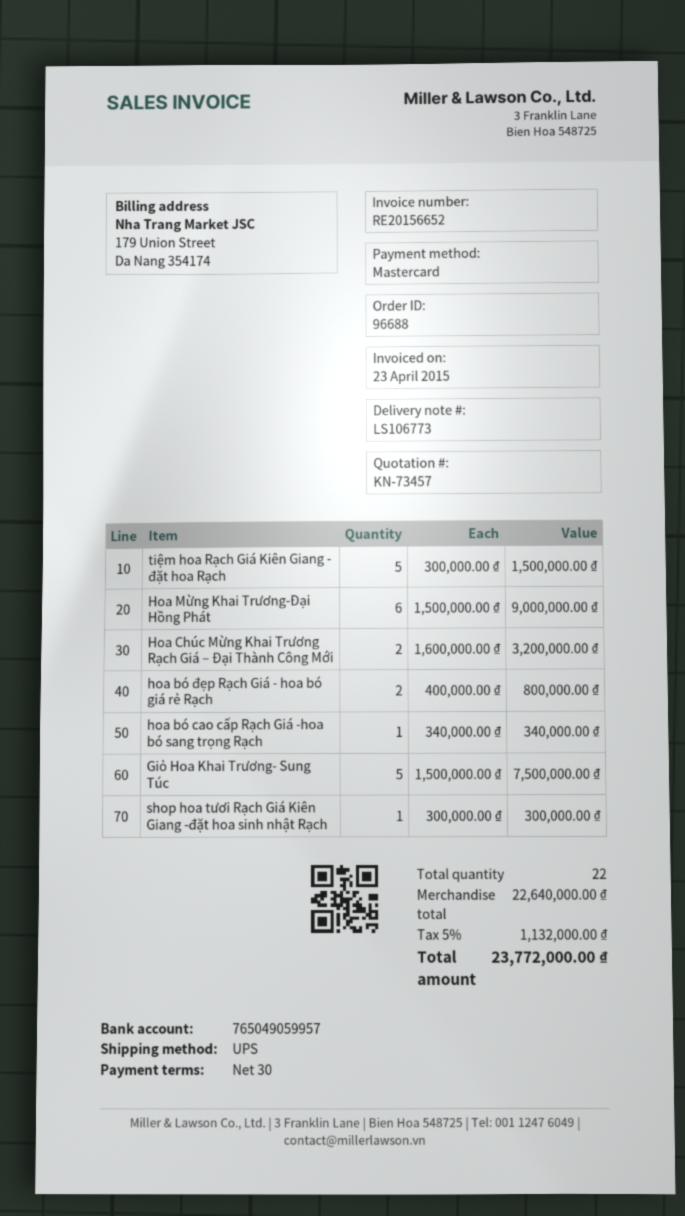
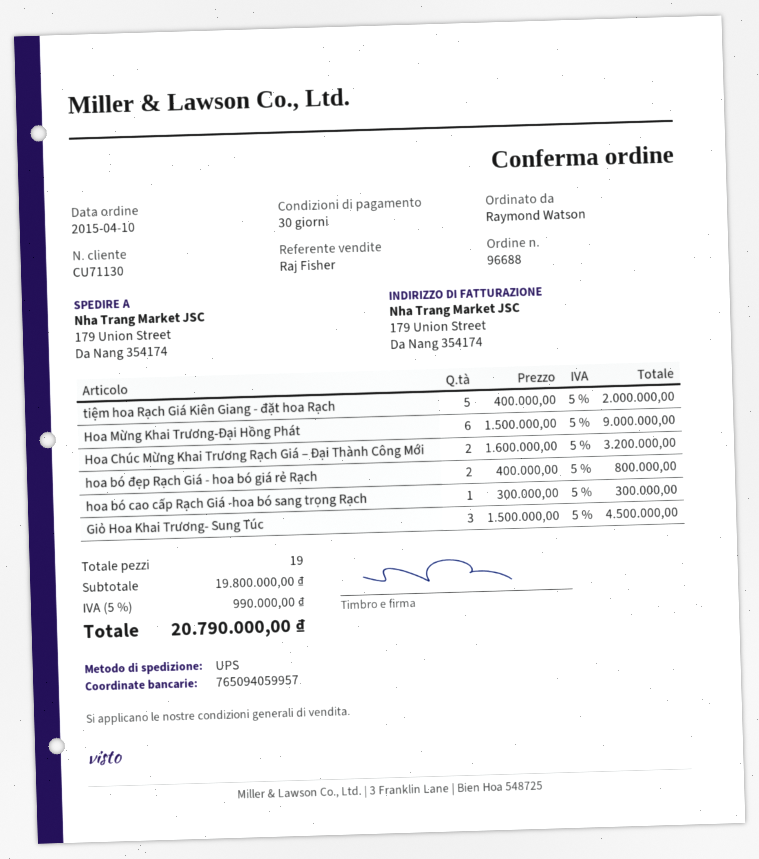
bank account: 765049059957 -> 765094059957
tiệm hoa Rạch Giá Kiên Giang - đặt hoa Rạch: 5 x 300000.00 = 1500000.00 -> 5 x 400000.00 = 2000000.00
hoa bó cao cấp Rạch Giá -hoa bó sang trọng Rạch: 1 x 340000.00 = 340000.00 -> 1 x 300000.00 = 300000.00
Giỏ Hoa Khai Trương- Sung Túc: 5 x 1500000.00 = 7500000.00 -> 3 x 1500000.00 = 4500000.00
shop hoa tươi Rạch Giá Kiên Giang -đặt hoa sinh nhật Rạch: 1 x 300000.00 = 300000.00 -> none
total quantity: 22 -> 19
subtotal: 22640000.00 -> 19800000.00
tax: 5% = 1132000.00 -> 5% = 990000.00
total: 23772000.00 -> 20790000.00

